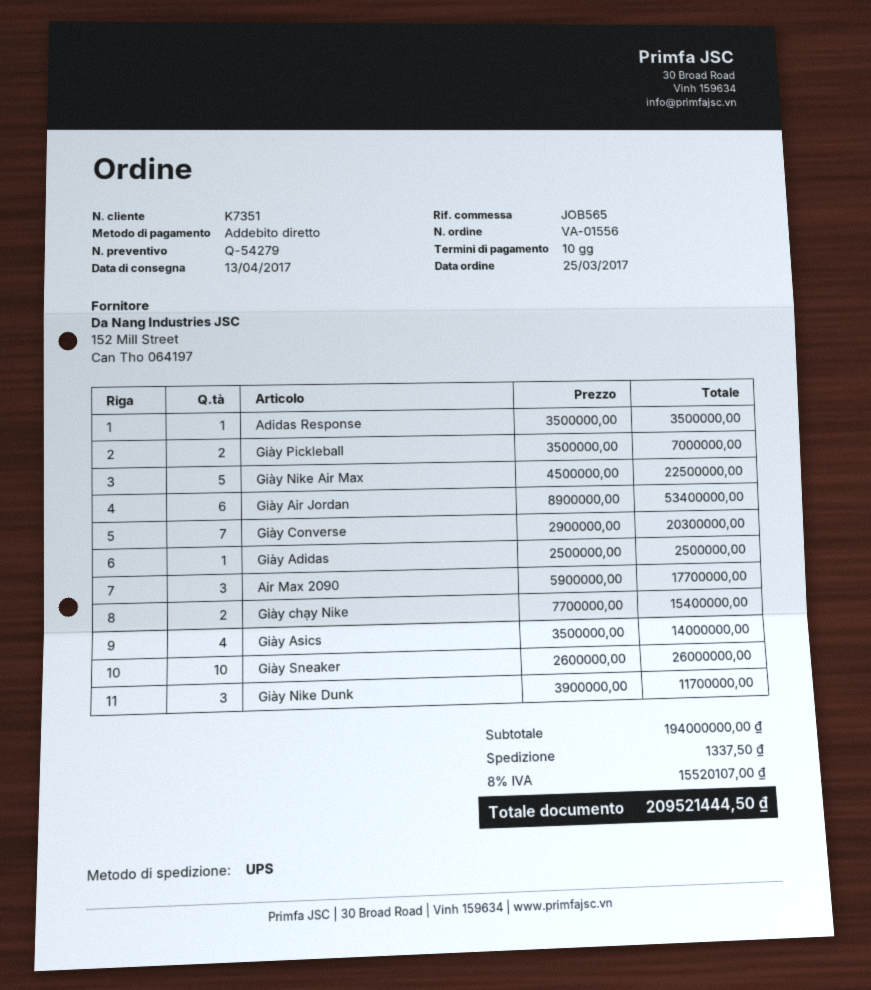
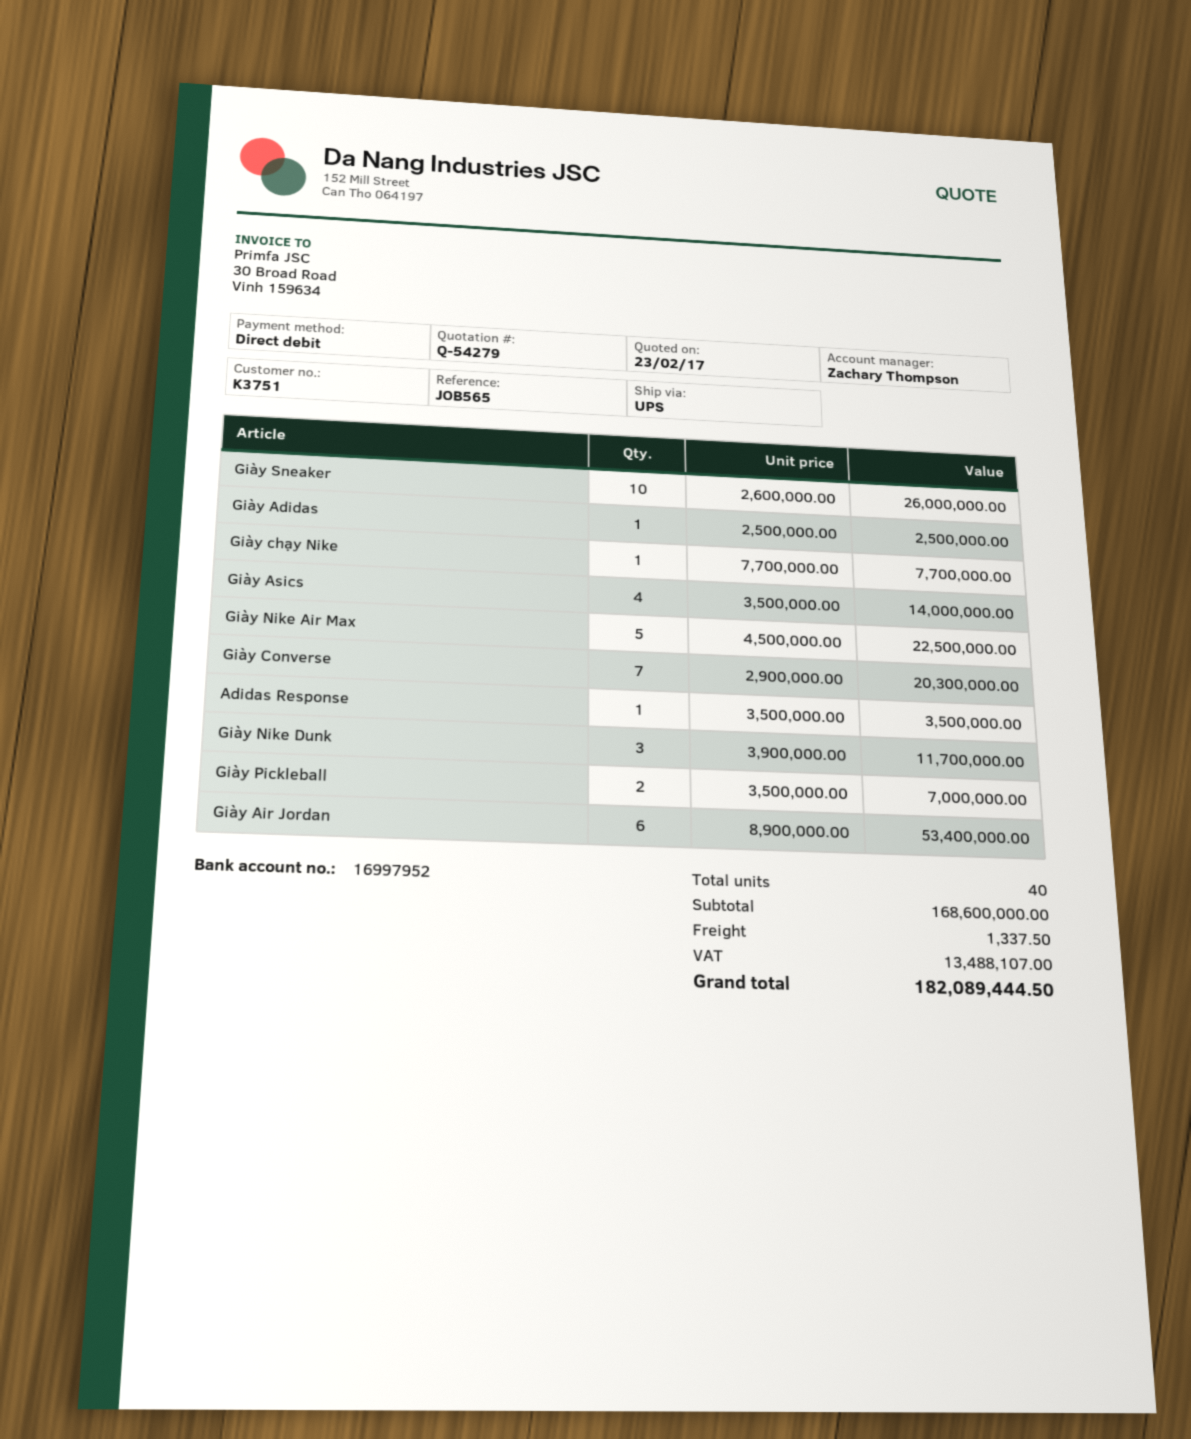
customer number: K7351 -> K3751
Air Max 2090: 3 x 5900000.00 = 17700000.00 -> none
Giày chạy Nike: 2 x 7700000.00 = 15400000.00 -> 1 x 7700000.00 = 7700000.00
subtotal: 194000000.00 -> 168600000.00
tax: 15520107.00 -> 13488107.00
total: 209521444.50 -> 182089444.50

